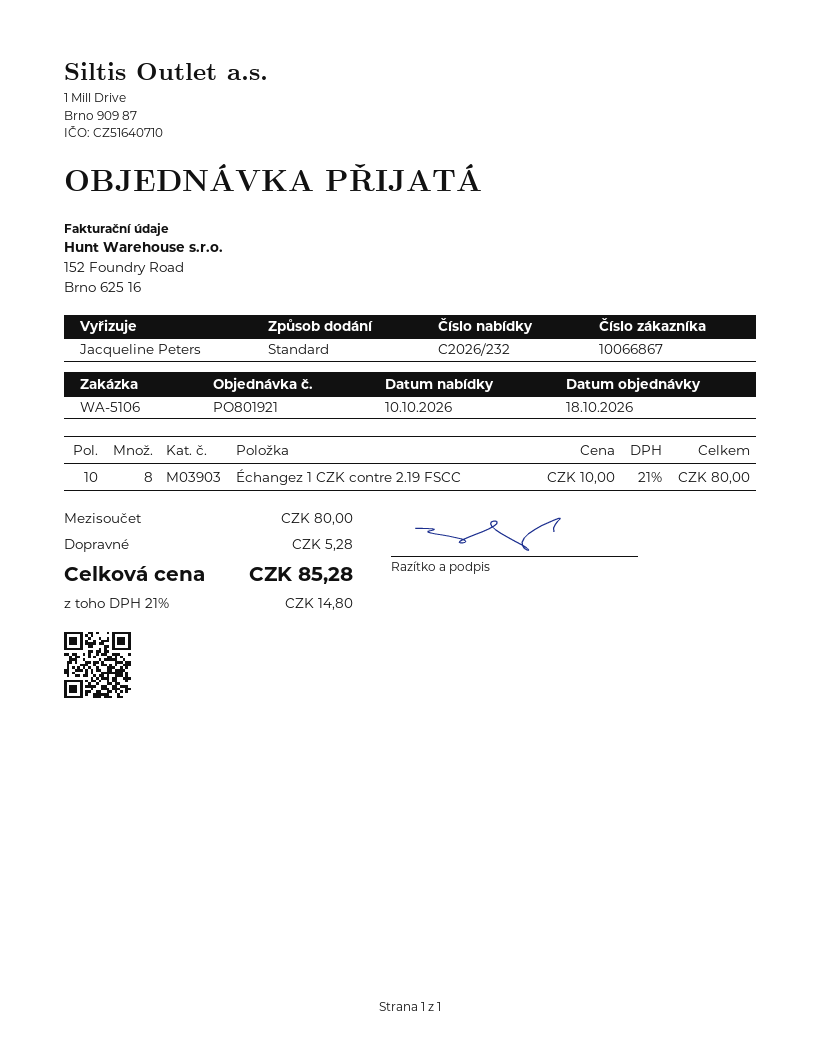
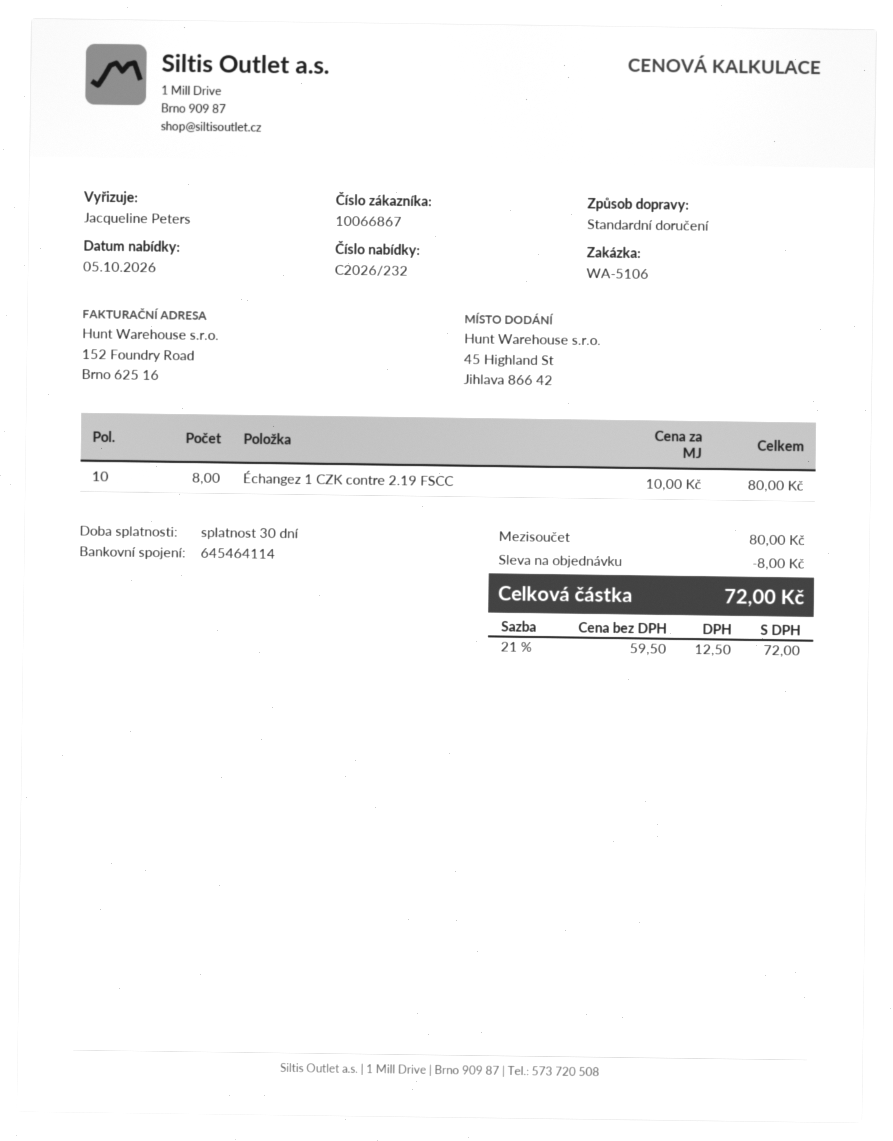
quote date: 2026-10-10 -> 2026-10-05
discount: none -> 8.00
shipping: 5.28 -> none
tax: 21% = 14.80 -> 21% = 12.50
total: 85.28 -> 72.00

